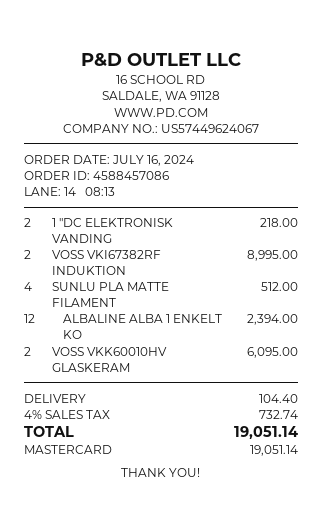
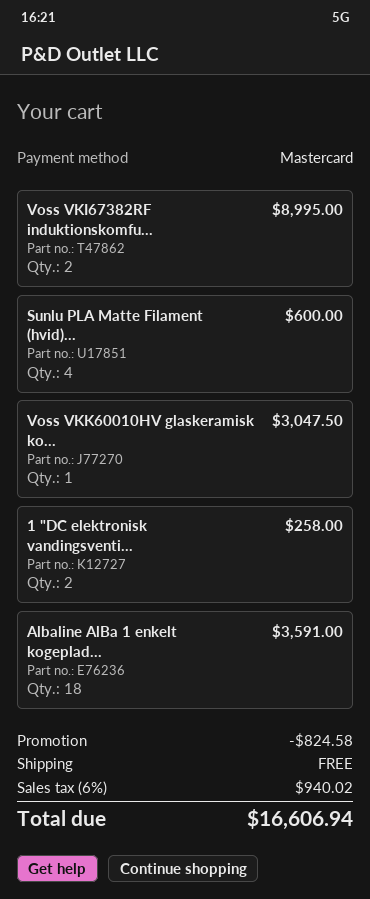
1 "DC ELEKTRONISK VANDING: 2 for 218.00 -> 2 for 258.00
SUNLU PLA MATTE FILAMENT: 4 for 512.00 -> 4 for 600.00
ALBALINE ALBA 1 ENKELT KO: 12 for 2394.00 -> 18 for 3591.00
VOSS VKK60010HV GLASKERAM: 2 for 6095.00 -> 1 for 3047.50
discount: none -> 824.58
shipping: 104.40 -> 0.00
tax: 4% = 732.74 -> 6% = 940.02
total: 19051.14 -> 16606.94

